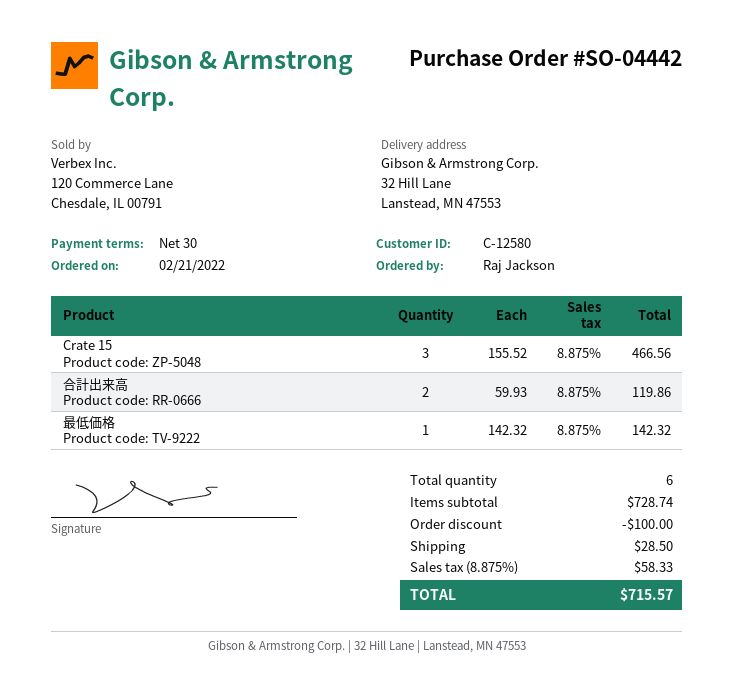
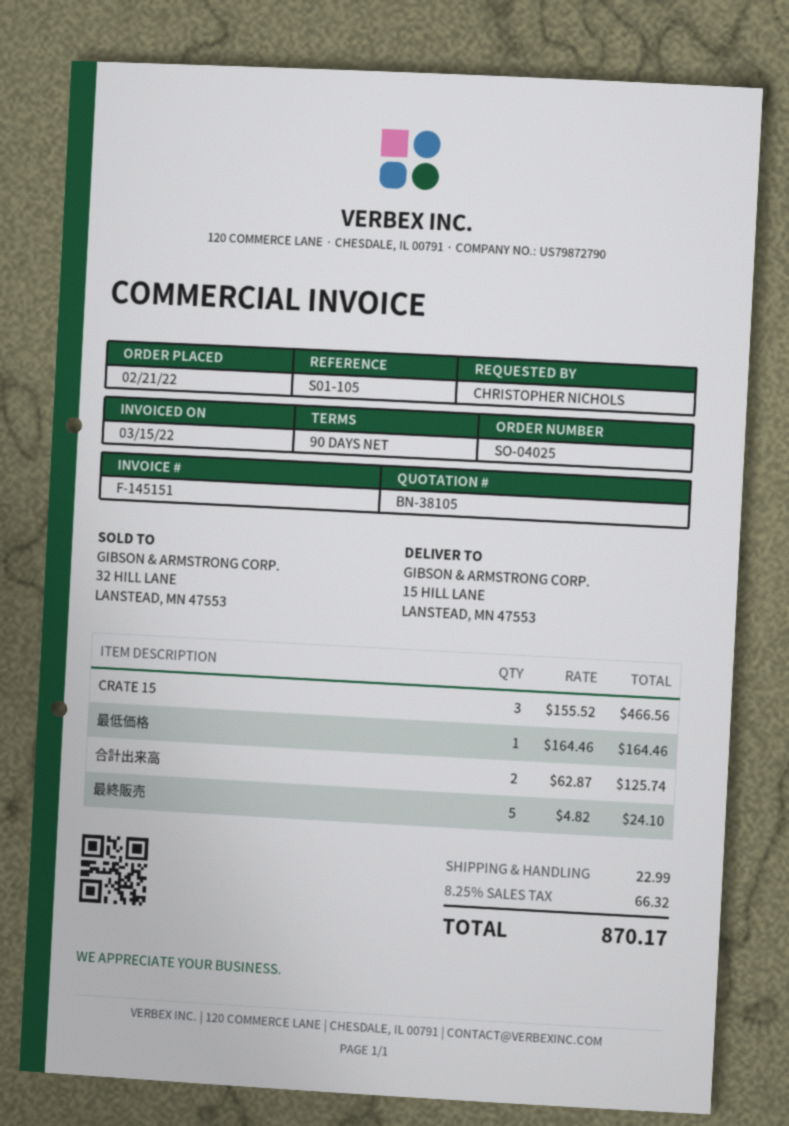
order number: SO-04442 -> SO-04025
payment terms: 30 days -> 90 days
ordered by: Raj Jackson -> CHRISTOPHER NICHOLS
ship to: 32 Hill Lane, Lanstead, MN 47553 -> 15 HILL LANE, LANSTEAD, MN 47553
合計出来高: 2 x 59.93 = 119.86 -> 2 x 62.87 = 125.74
最低価格: 1 x 142.32 = 142.32 -> 1 x 164.46 = 164.46
最終販売: none -> 5 x 4.82 = 24.10
discount: 100.00 -> none
shipping: 28.50 -> 22.99
tax: 8.875% = 58.33 -> 8.25% = 66.32
total: 715.57 -> 870.17

